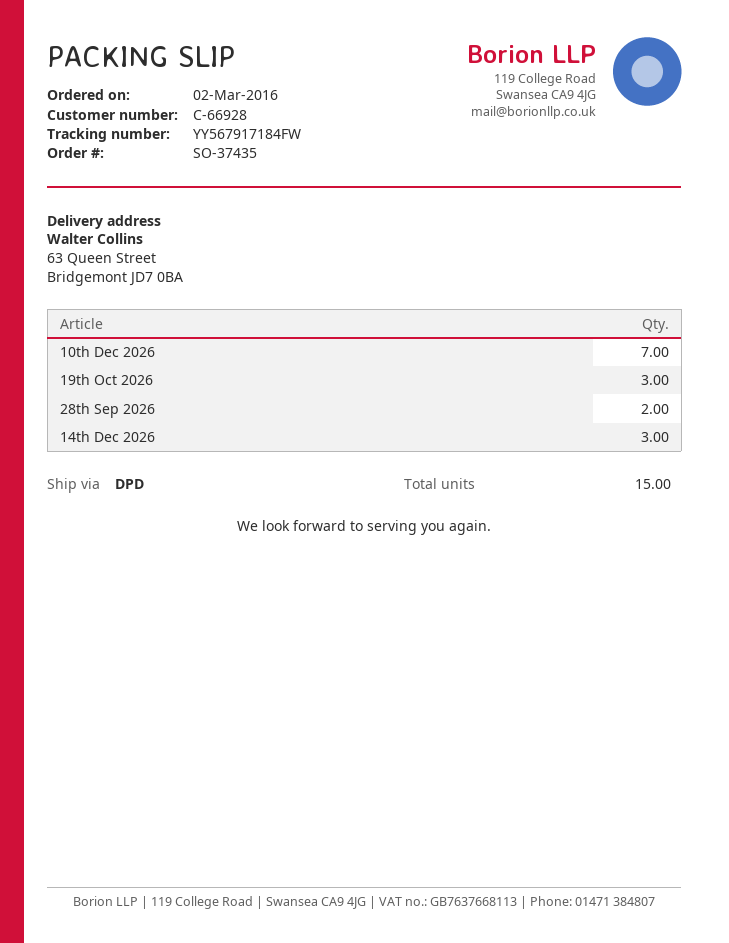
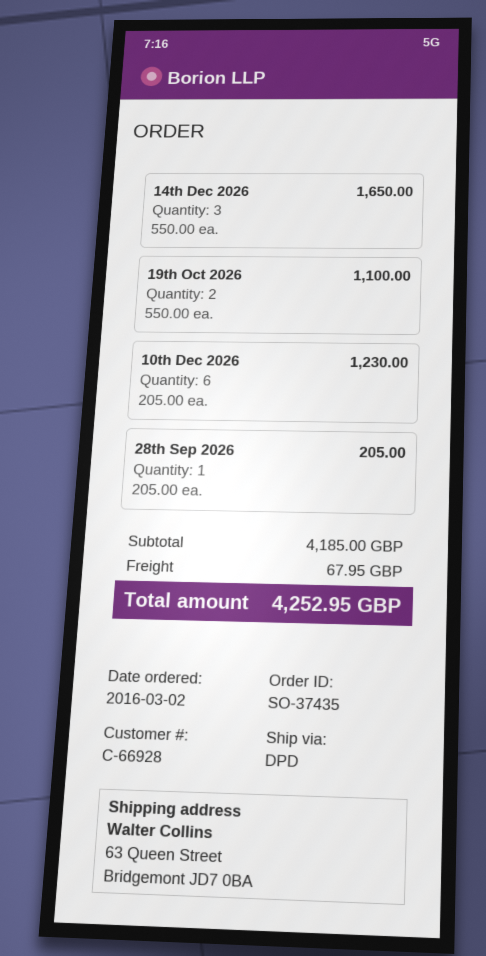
10th Dec 2026: 7 -> 6
19th Oct 2026: 3 -> 2
28th Sep 2026: 2 -> 1

